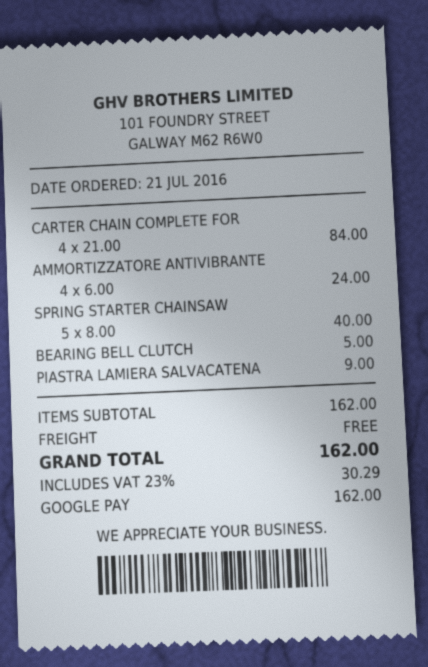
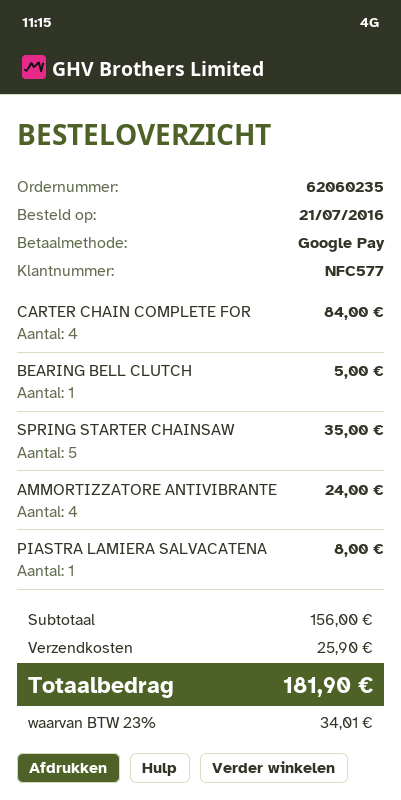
SPRING STARTER CHAINSAW: 5 for 40.00 -> 5 for 35.00
PIASTRA LAMIERA SALVACATENA: 1 for 9.00 -> 1 for 8.00
subtotal: 162.00 -> 156.00
shipping: 0.00 -> 25.90
tax: 23% = 30.29 -> 23% = 34.01
total: 162.00 -> 181.90

